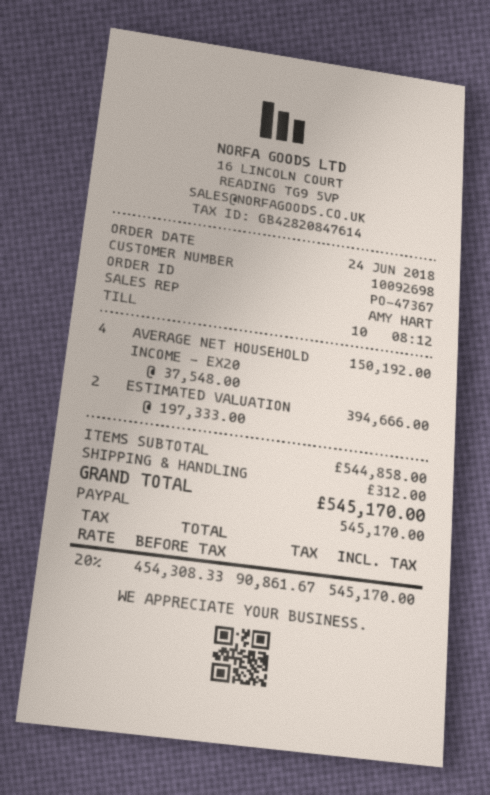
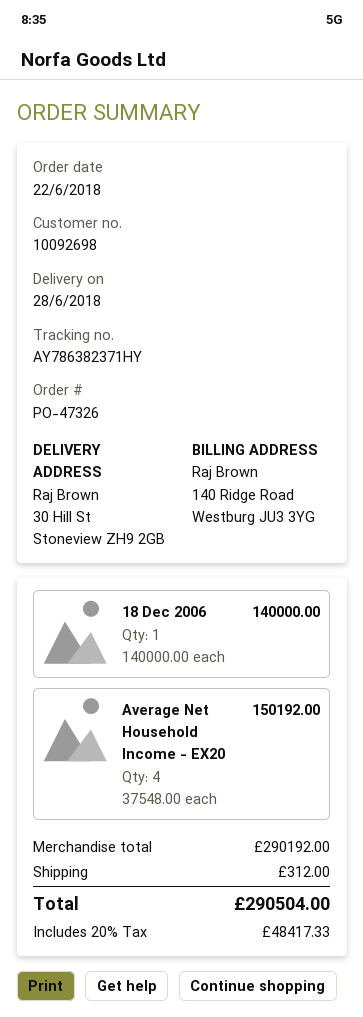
order number: PO-47367 -> PO-47326
order date: 2018-06-24 -> 2018-06-22
ESTIMATED VALUATION: 2 x 197333.00 = 394666.00 -> none
18 Dec 2006: none -> 1 x 140000.00 = 140000.00
subtotal: 544858.00 -> 290192.00
tax: 20% = 90861.67 -> 20% = 48417.33
total: 545170.00 -> 290504.00

